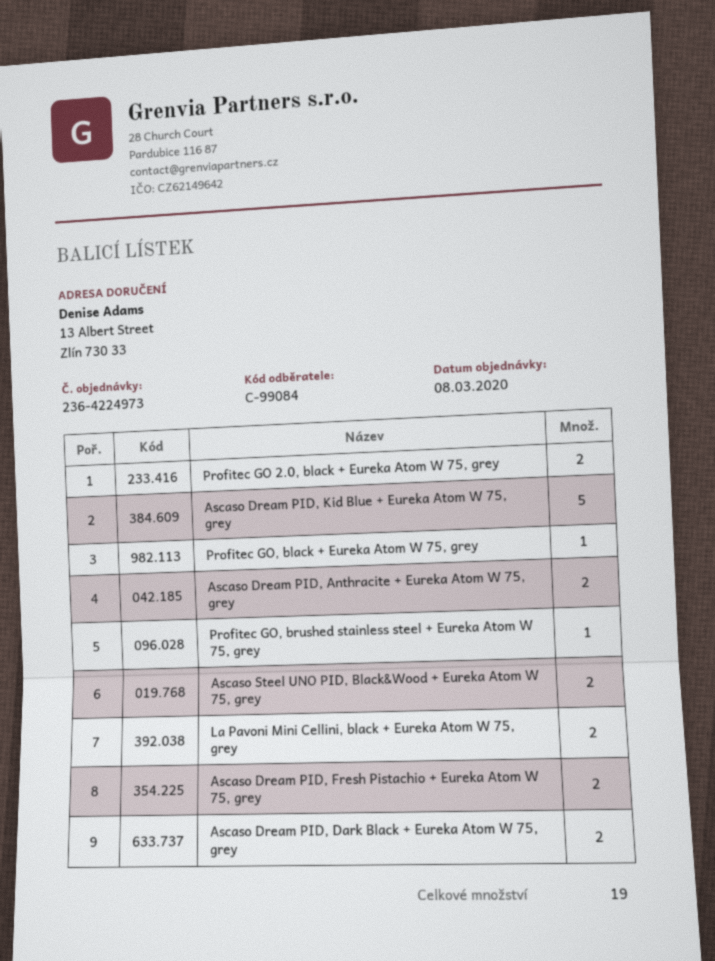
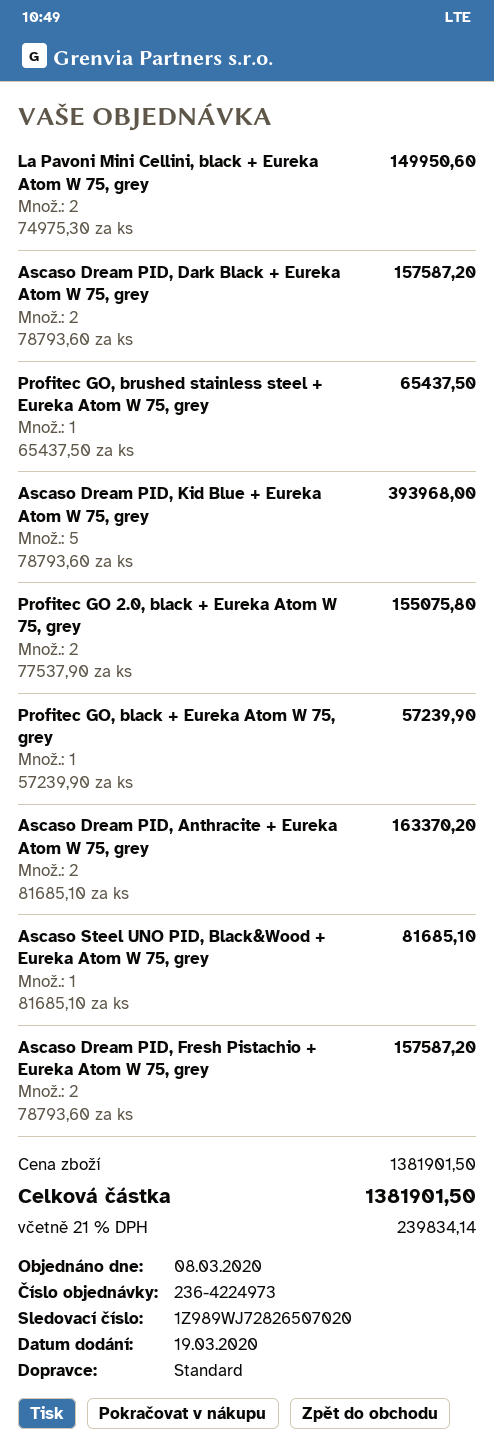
Ascaso Steel UNO PID, Black&Wood + Eureka Atom W 75, grey: 2 -> 1

